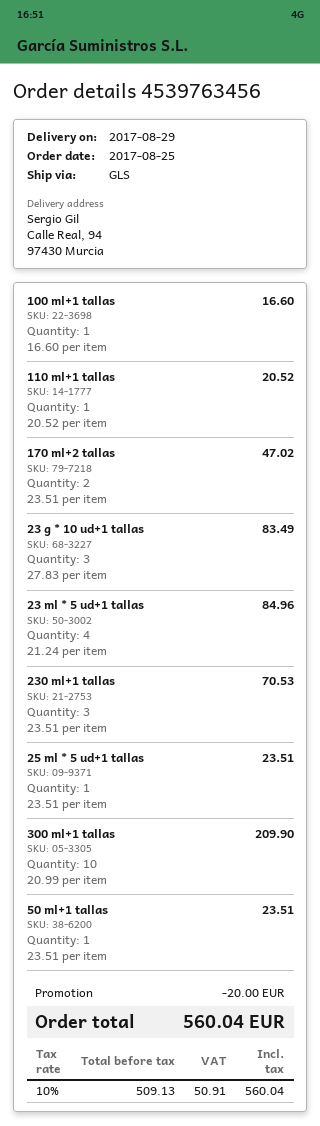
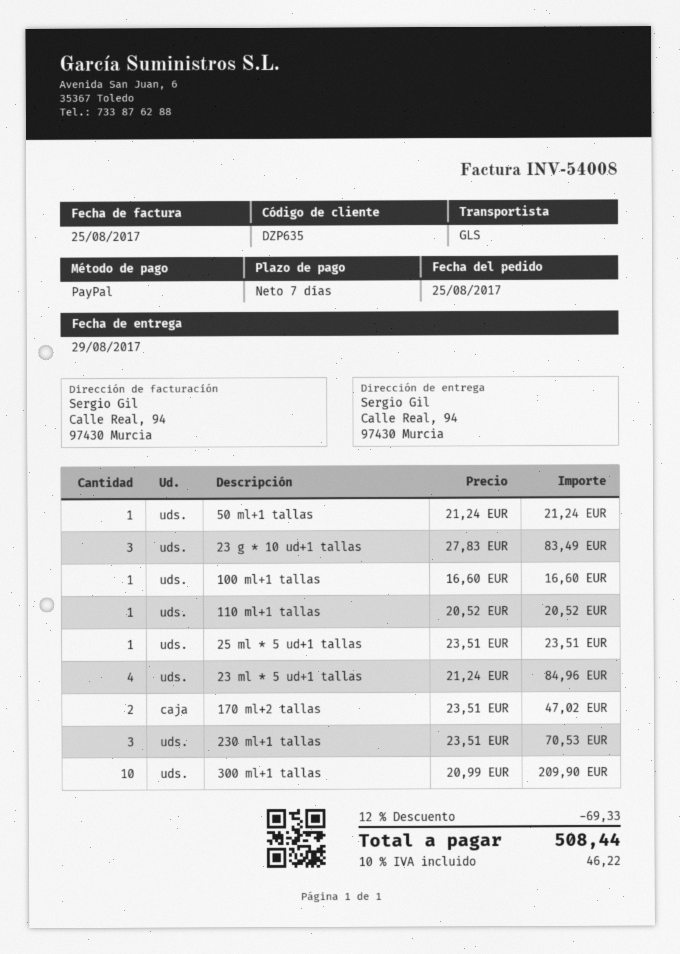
50 ml+1 tallas: 1 x 23.51 = 23.51 -> 1 x 21.24 = 21.24
discount: 20.00 -> 69.33
tax: 10% = 50.91 -> 10% = 46.22
total: 560.04 -> 508.44

